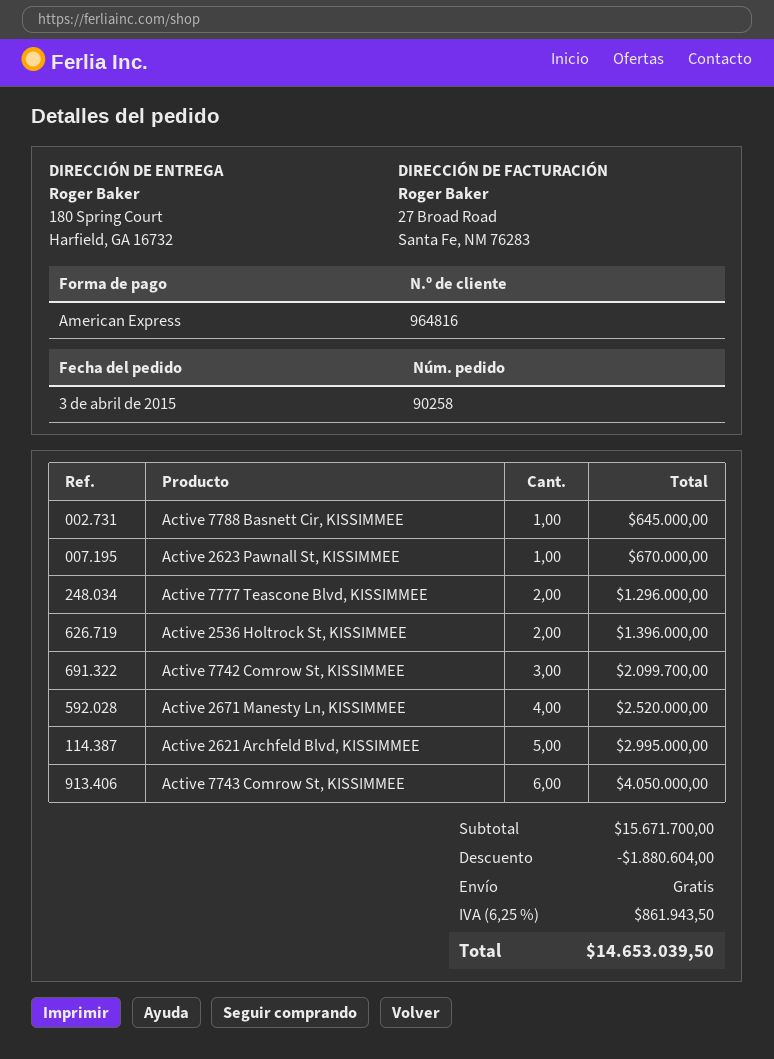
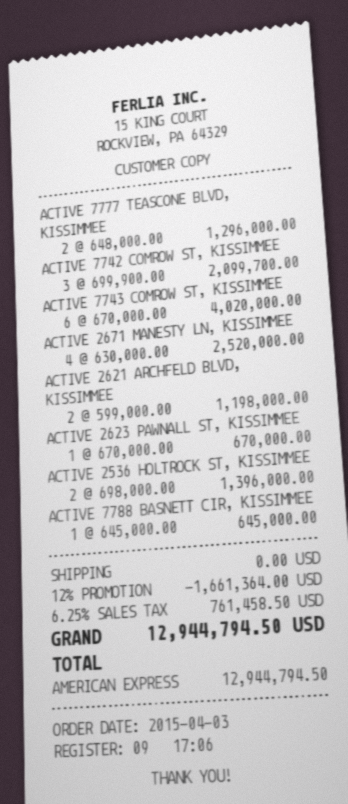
Active 2621 Archfeld Blvd, KISSIMMEE: 5 for 2995000.00 -> 2 for 1198000.00
Active 7743 Comrow St, KISSIMMEE: 6 for 4050000.00 -> 6 for 4020000.00
discount: 1880604.00 -> 1661364.00
tax: 6.25% = 861943.50 -> 6.25% = 761458.50
total: 14653039.50 -> 12944794.50

